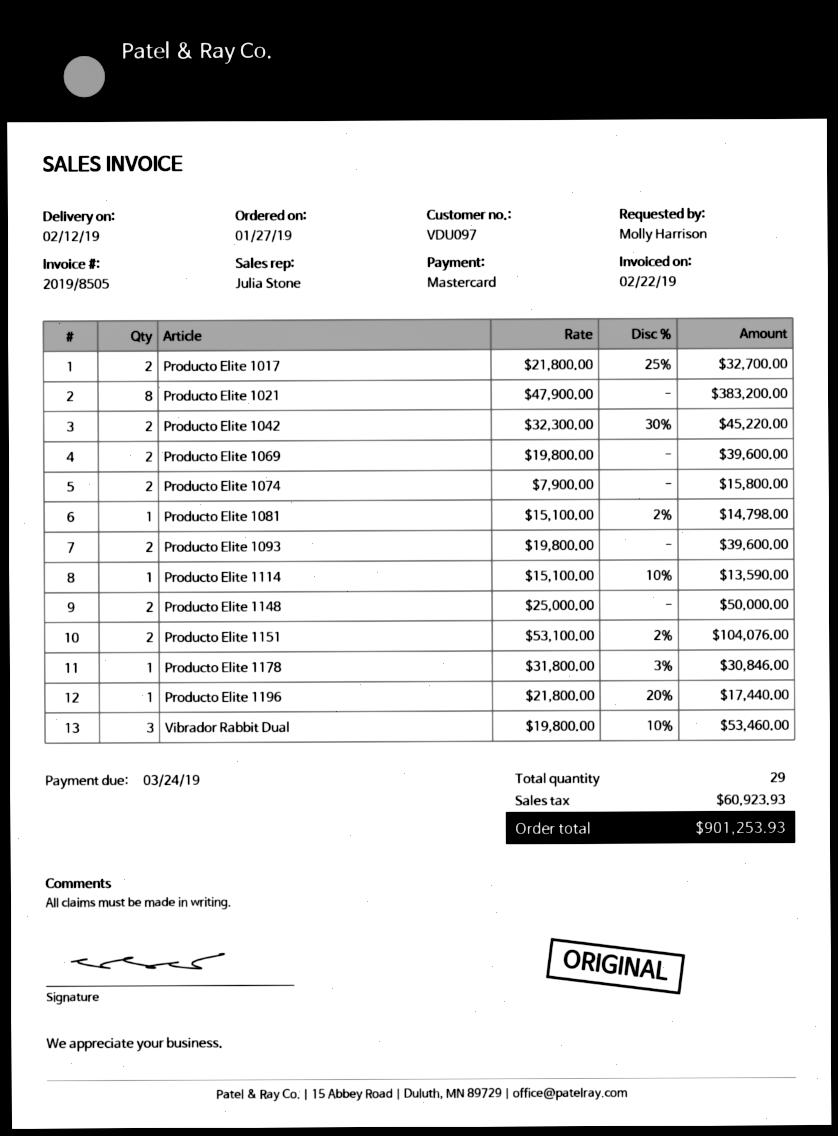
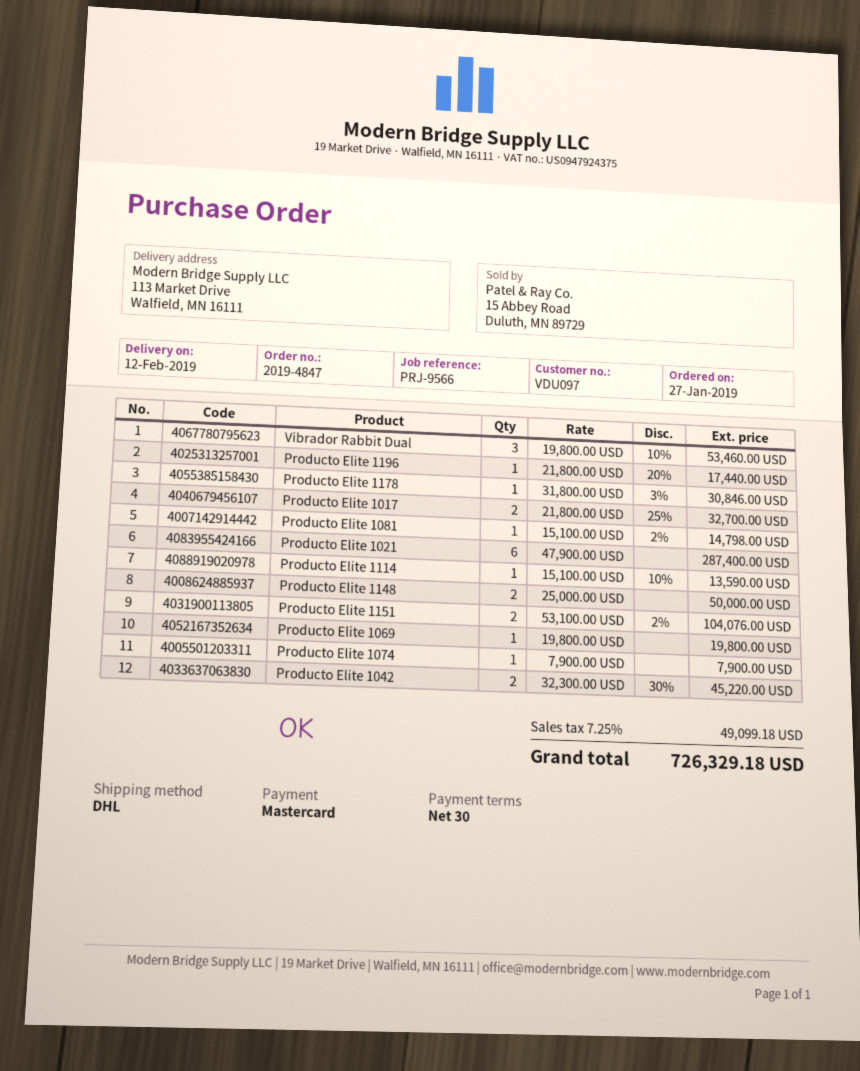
Producto Elite 1021: 8 x 47900.00 = 383200.00 -> 6 x 47900.00 = 287400.00
Producto Elite 1069: 2 x 19800.00 = 39600.00 -> 1 x 19800.00 = 19800.00
Producto Elite 1074: 2 x 7900.00 = 15800.00 -> 1 x 7900.00 = 7900.00
Producto Elite 1093: 2 x 19800.00 = 39600.00 -> none
tax: 60923.93 -> 49099.18
total: 901253.93 -> 726329.18

